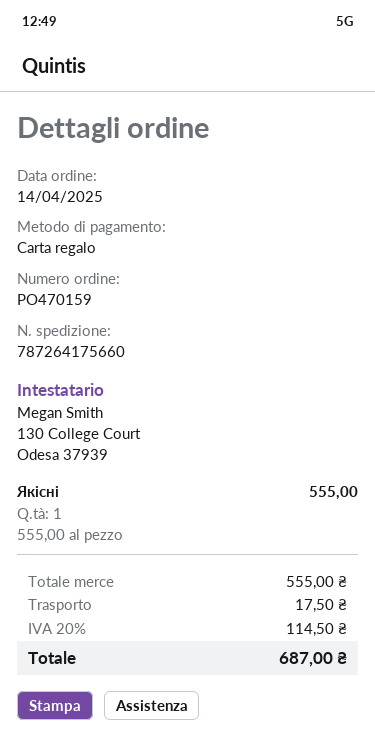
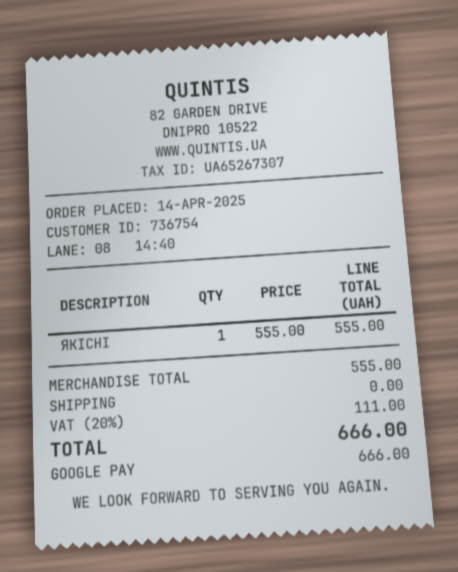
payment method: gift card -> Google Pay
shipping: 17.50 -> 0.00
tax: 20% = 114.50 -> 20% = 111.00
total: 687.00 -> 666.00

